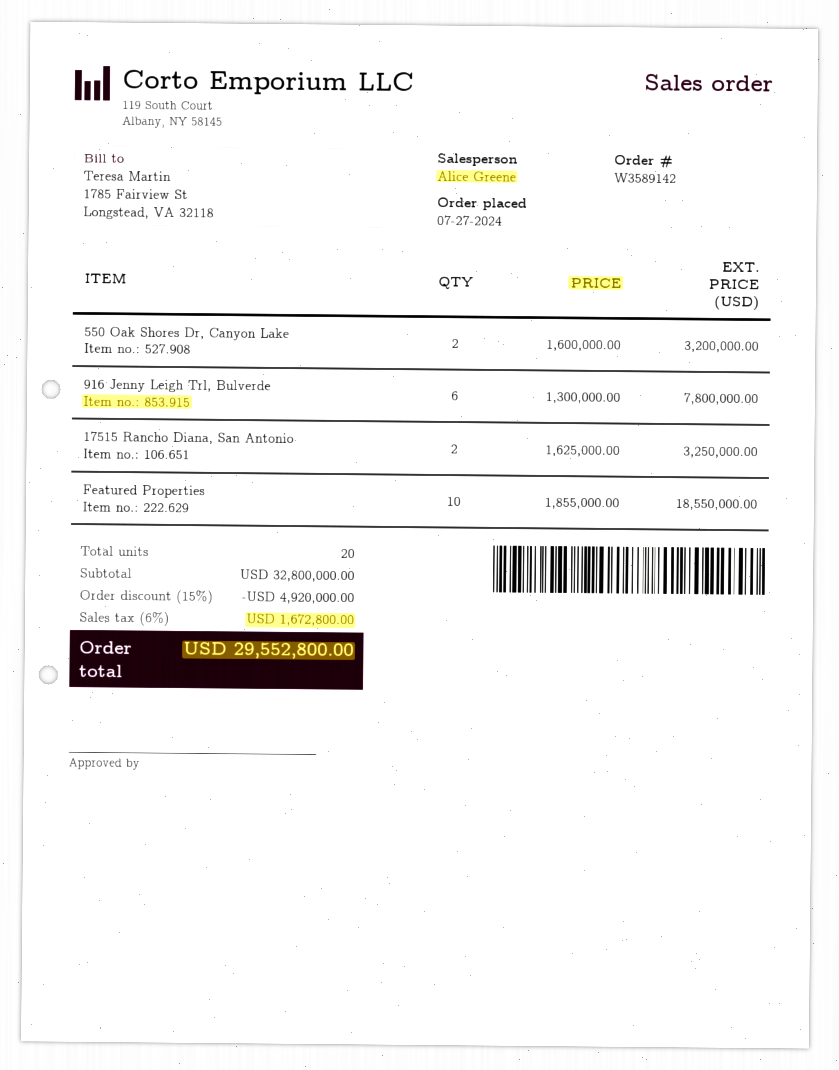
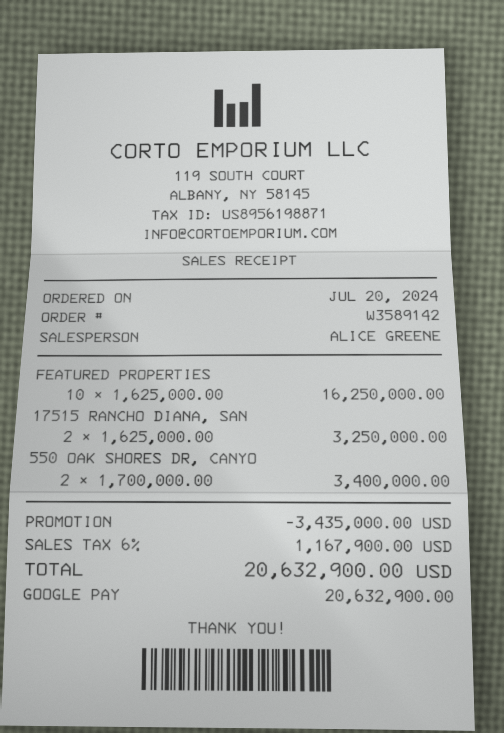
order date: 2024-07-27 -> 2024-07-20
550 Oak Shores Dr, Canyon Lake: 2 x 1600000.00 = 3200000.00 -> 2 x 1700000.00 = 3400000.00
916 Jenny Leigh Trl, Bulverde: 6 x 1300000.00 = 7800000.00 -> none
Featured Properties: 10 x 1855000.00 = 18550000.00 -> 10 x 1625000.00 = 16250000.00
discount: 4920000.00 -> 3435000.00
tax: 6% = 1672800.00 -> 6% = 1167900.00
total: 29552800.00 -> 20632900.00

